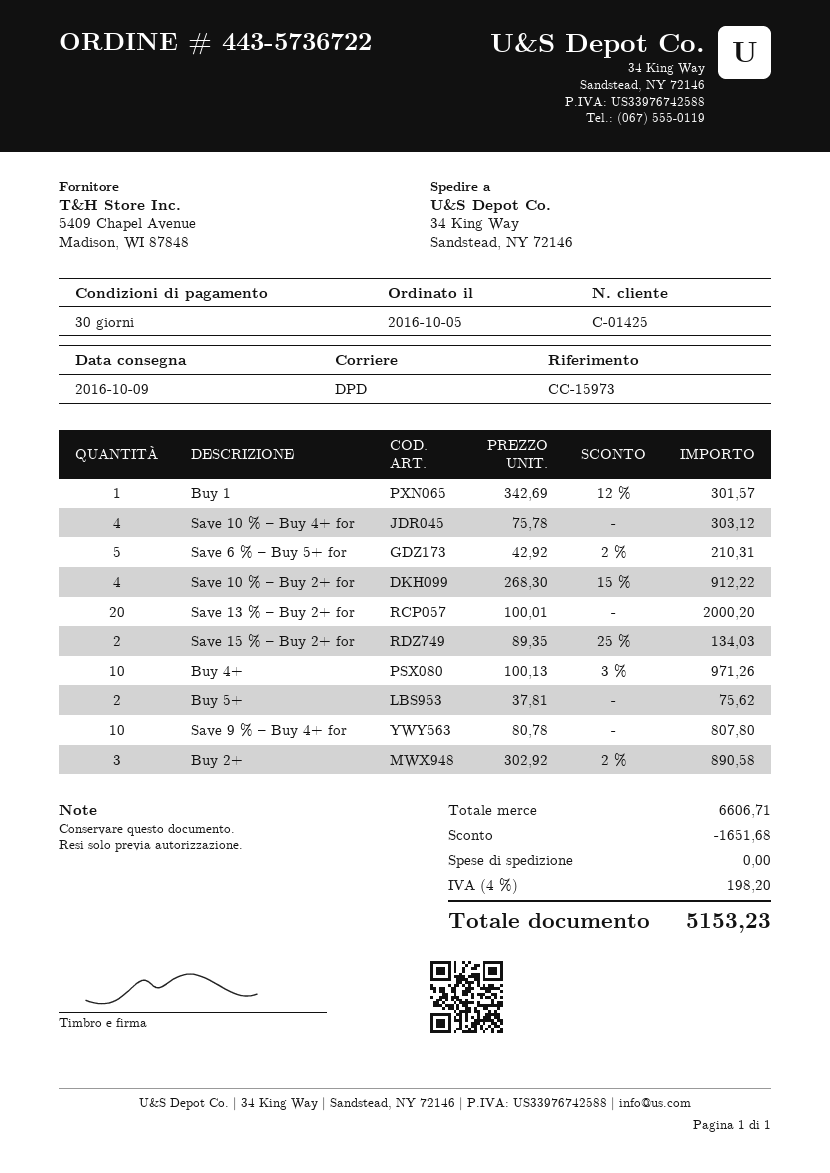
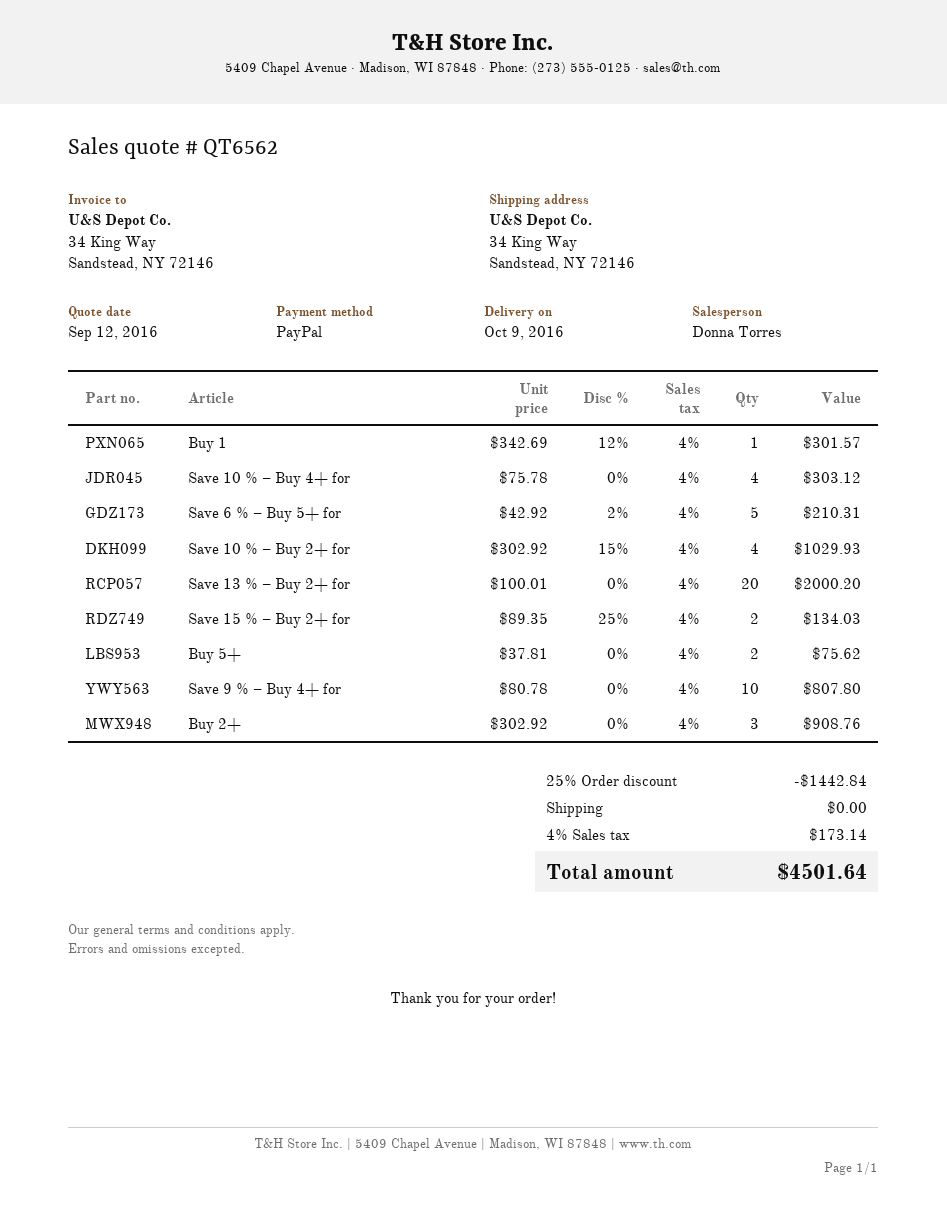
Save 10 % – Buy 2+ for: 4 x 268.30 - 15% = 912.22 -> 4 x 302.92 - 15% = 1029.93
Buy 4+: 10 x 100.13 - 3% = 971.26 -> none
Buy 2+: 3 x 302.92 - 2% = 890.58 -> 3 x 302.92 = 908.76
discount: 1651.68 -> 1442.84
tax: 4% = 198.20 -> 4% = 173.14
total: 5153.23 -> 4501.64

